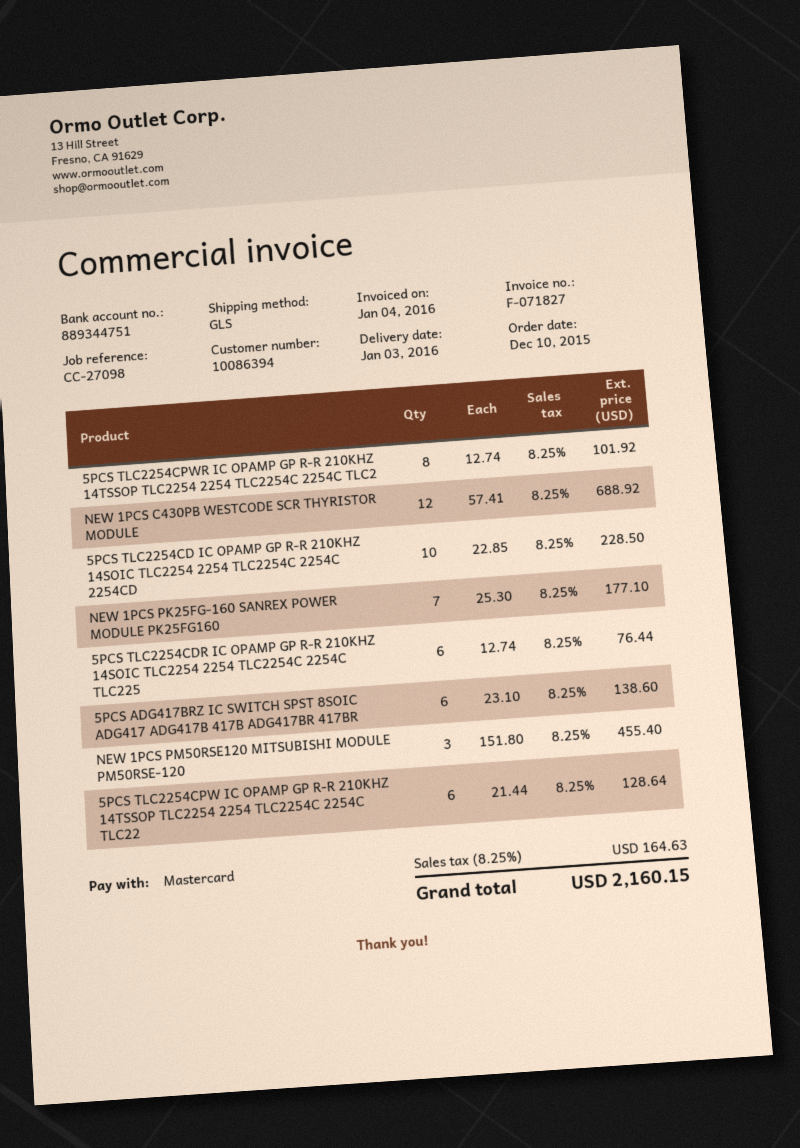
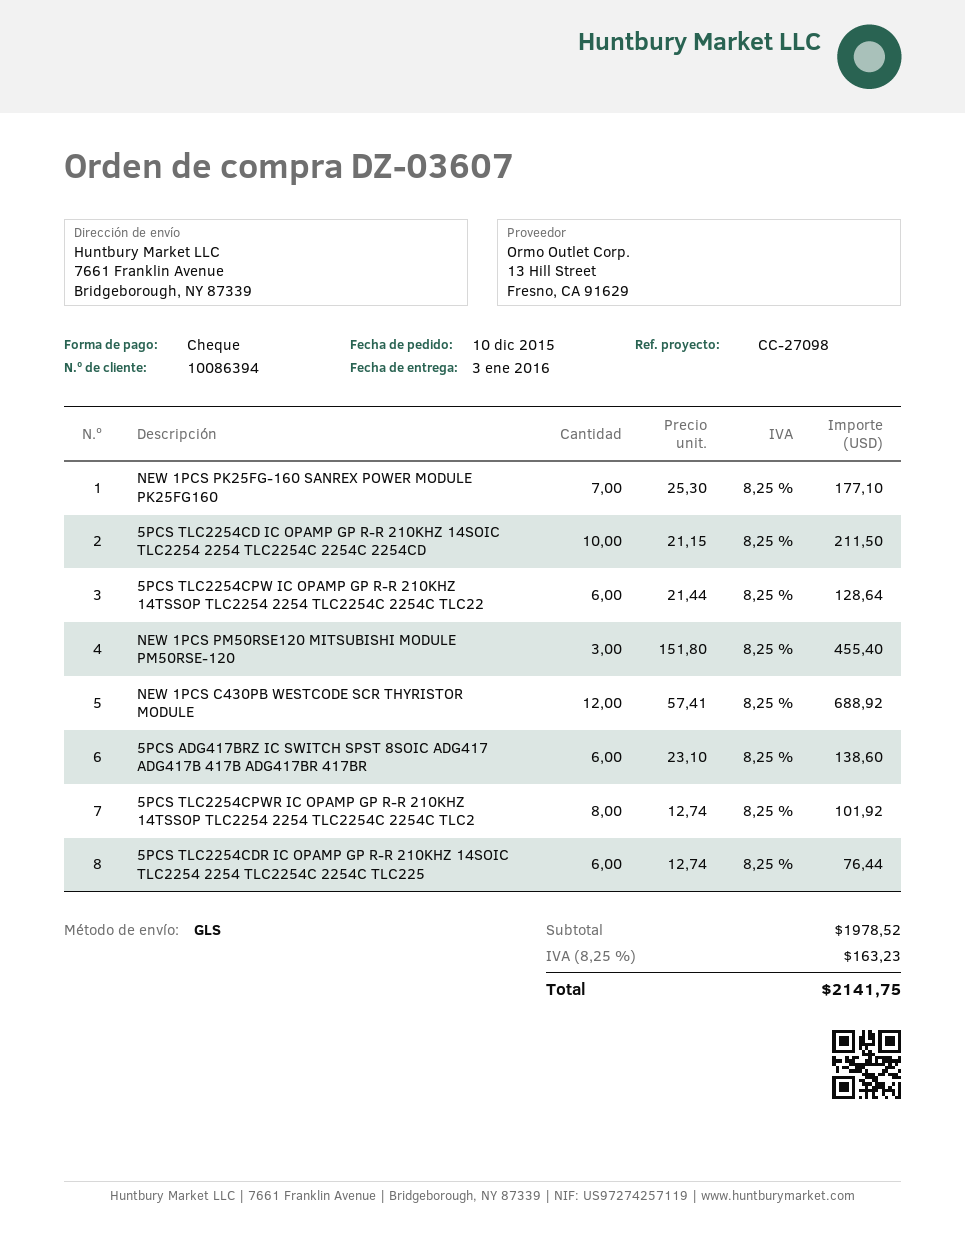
payment method: Mastercard -> cheque
5PCS TLC2254CD IC OPAMP GP R-R 210KHZ 14SOIC TLC2254 2254 TLC2254C 2254C 2254CD: 10 x 22.85 = 228.50 -> 10 x 21.15 = 211.50
tax: 8.25% = 164.63 -> 8.25% = 163.23
total: 2160.15 -> 2141.75

